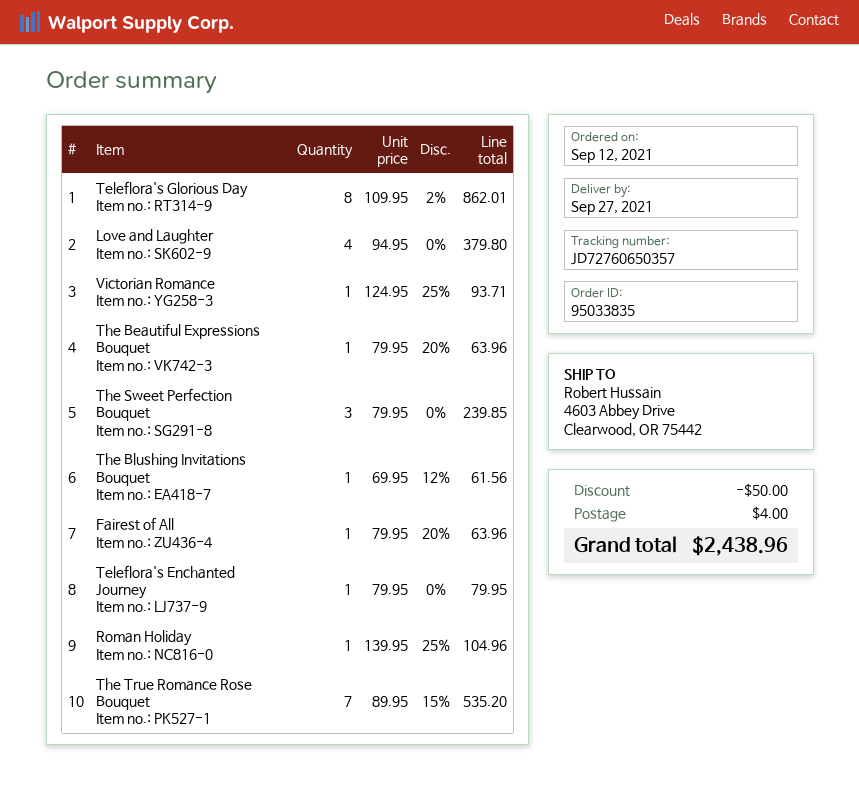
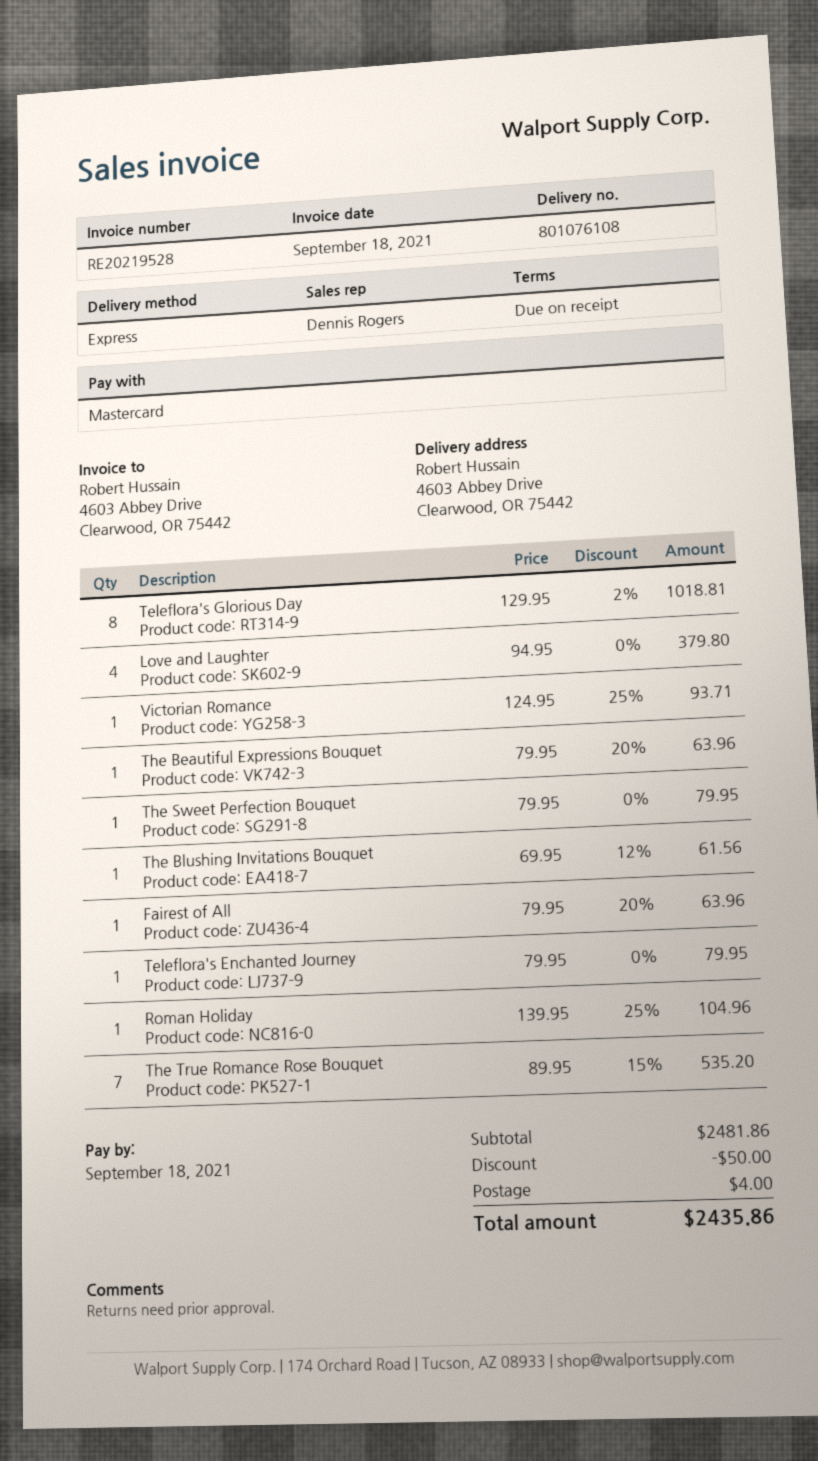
Teleflora's Glorious Day: 8 x 109.95 - 2% = 862.01 -> 8 x 129.95 - 2% = 1018.81
The Sweet Perfection Bouquet: 3 x 79.95 = 239.85 -> 1 x 79.95 = 79.95
total: 2438.96 -> 2435.86

